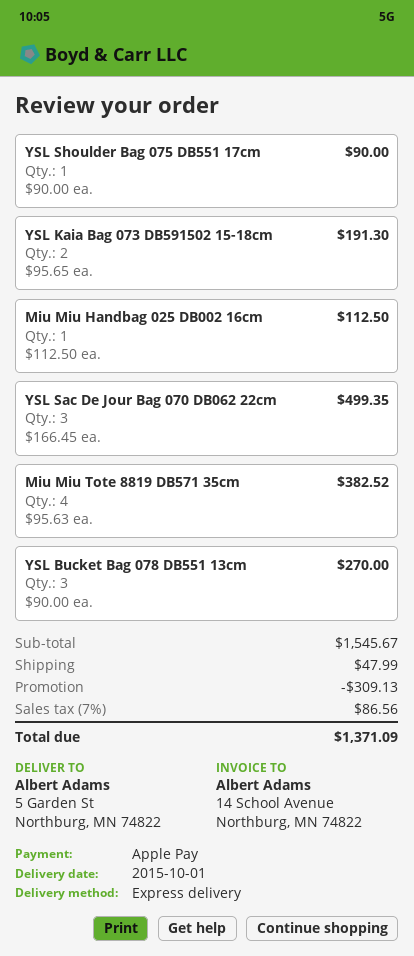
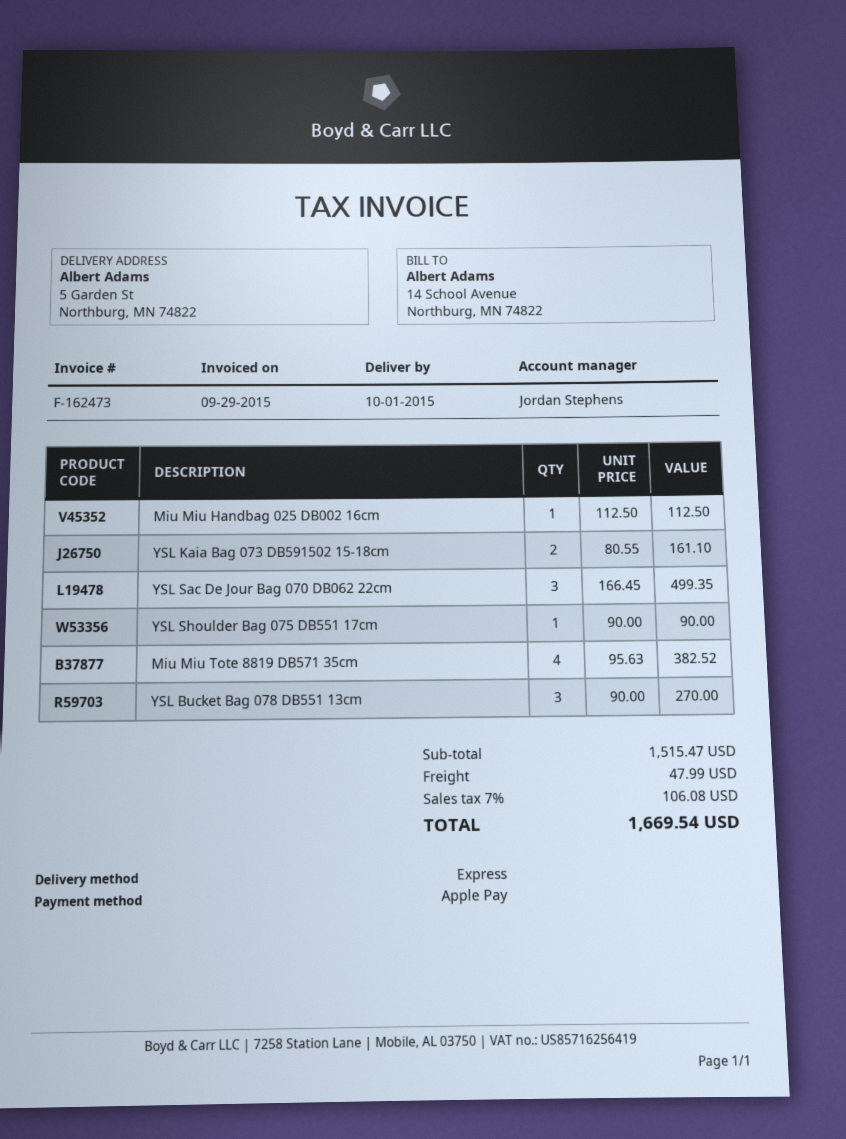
YSL Kaia Bag 073 DB591502 15-18cm: 2 x 95.65 = 191.30 -> 2 x 80.55 = 161.10
subtotal: 1545.67 -> 1515.47
discount: 309.13 -> none
tax: 7% = 86.56 -> 7% = 106.08
total: 1371.09 -> 1669.54

